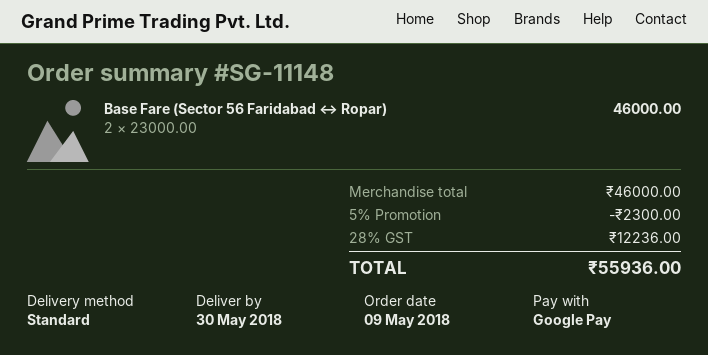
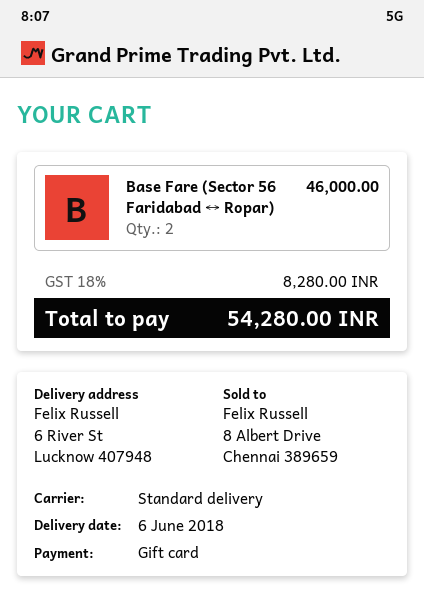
delivery date: 2018-05-30 -> 2018-06-06
payment method: Google Pay -> gift card
discount: 5% = 2300.00 -> none
tax: 28% = 12236.00 -> 18% = 8280.00
total: 55936.00 -> 54280.00

